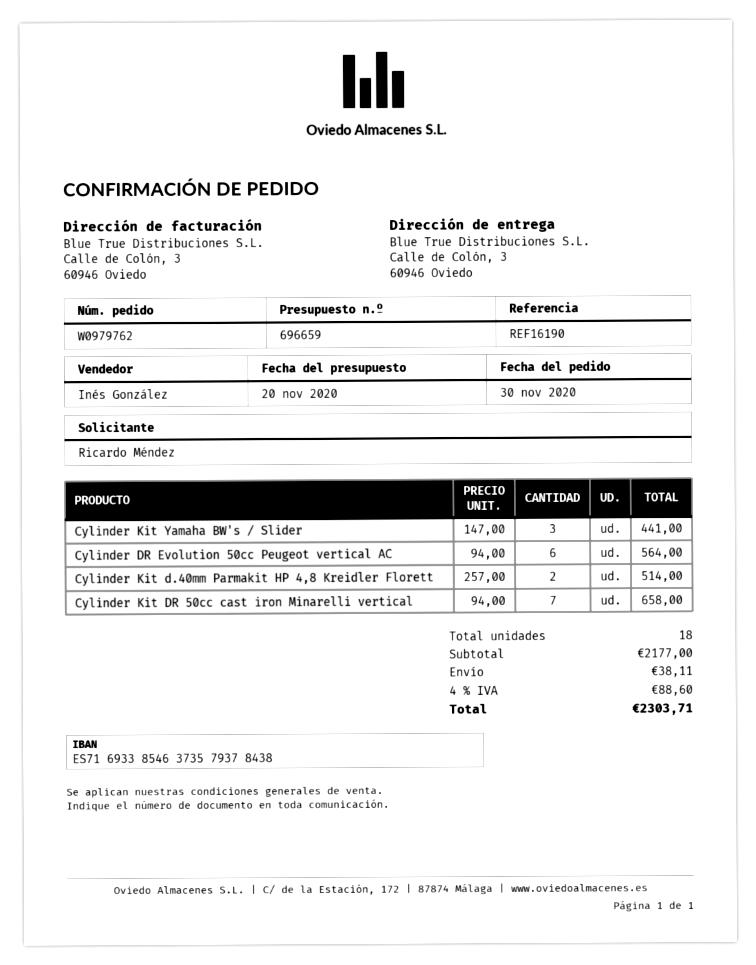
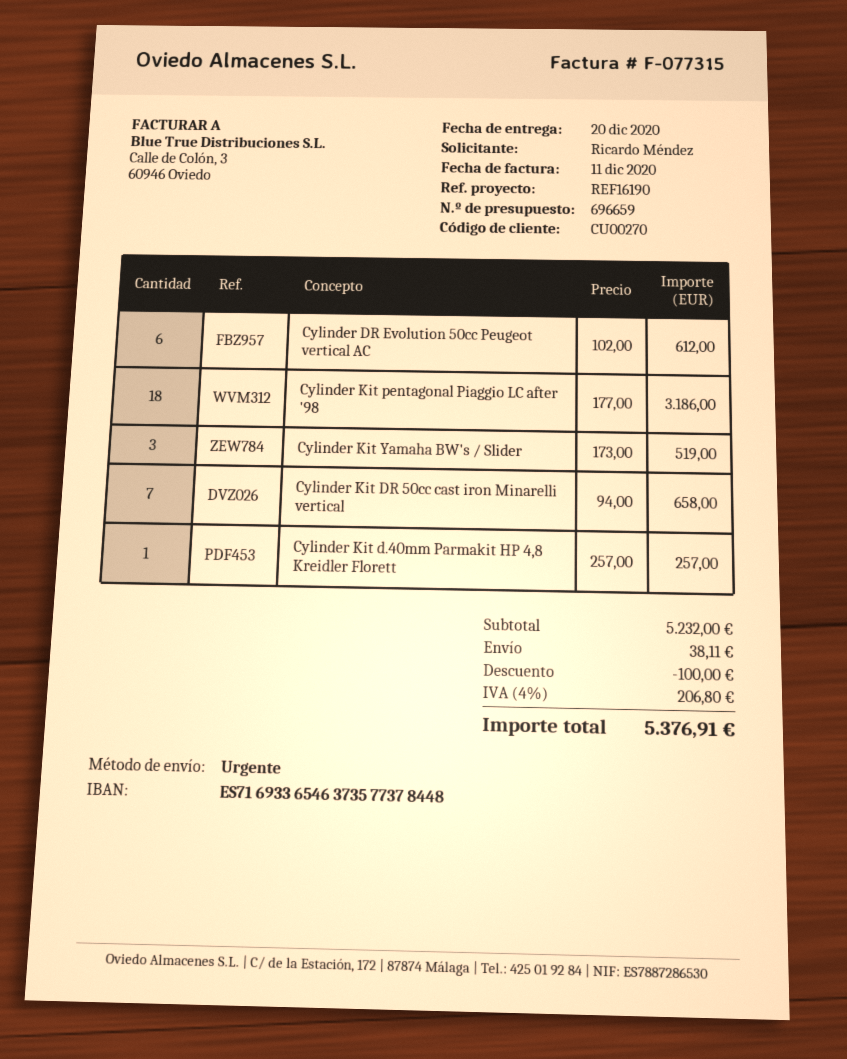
bank account: ES7169338546373579378438 -> ES7169336546373577378448
Cylinder Kit Yamaha BW's / Slider: 3 x 147.00 = 441.00 -> 3 x 173.00 = 519.00
Cylinder DR Evolution 50cc Peugeot vertical AC: 6 x 94.00 = 564.00 -> 6 x 102.00 = 612.00
Cylinder Kit d.40mm Parmakit HP 4,8 Kreidler Florett: 2 x 257.00 = 514.00 -> 1 x 257.00 = 257.00
Cylinder Kit pentagonal Piaggio LC after '98: none -> 18 x 177.00 = 3186.00
subtotal: 2177.00 -> 5232.00
discount: none -> 100.00
tax: 4% = 88.60 -> 4% = 206.80
total: 2303.71 -> 5376.91

